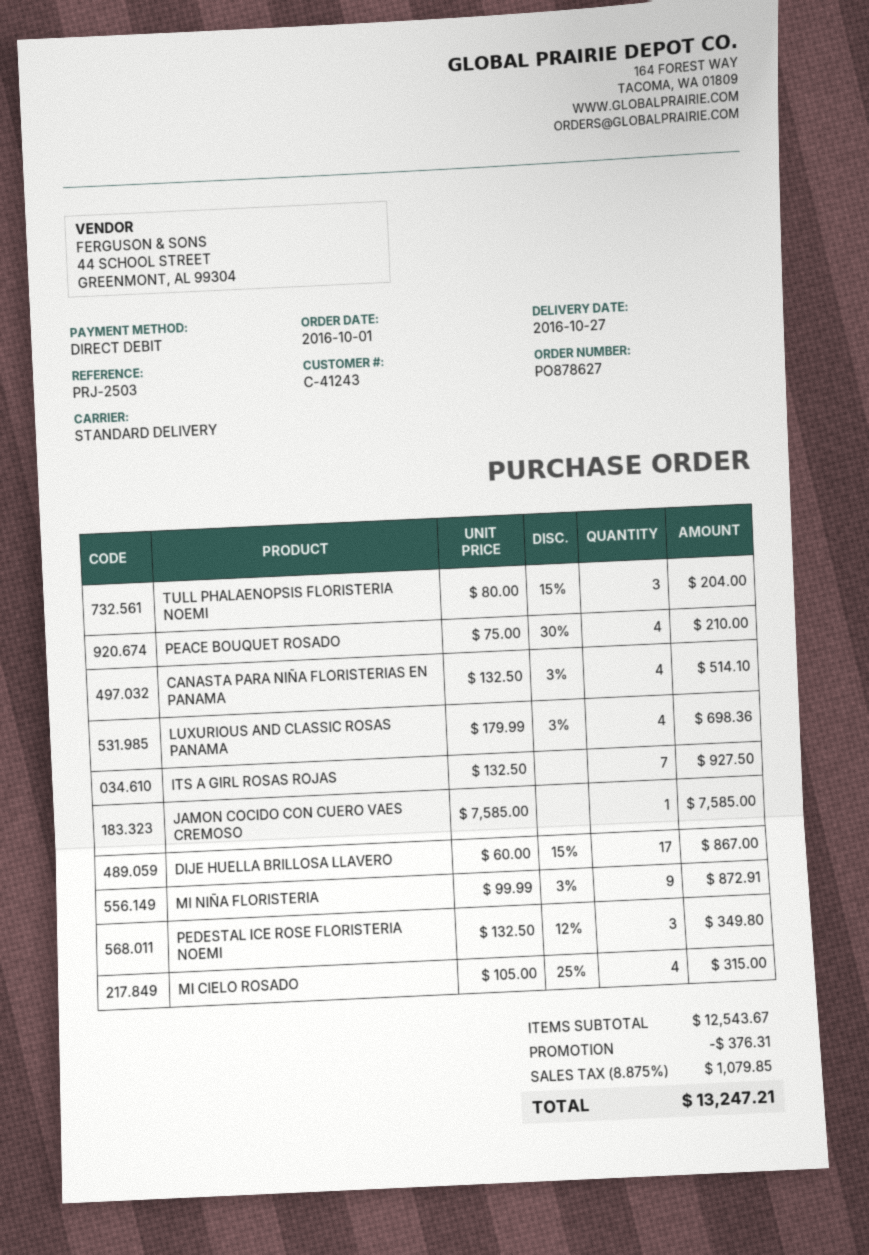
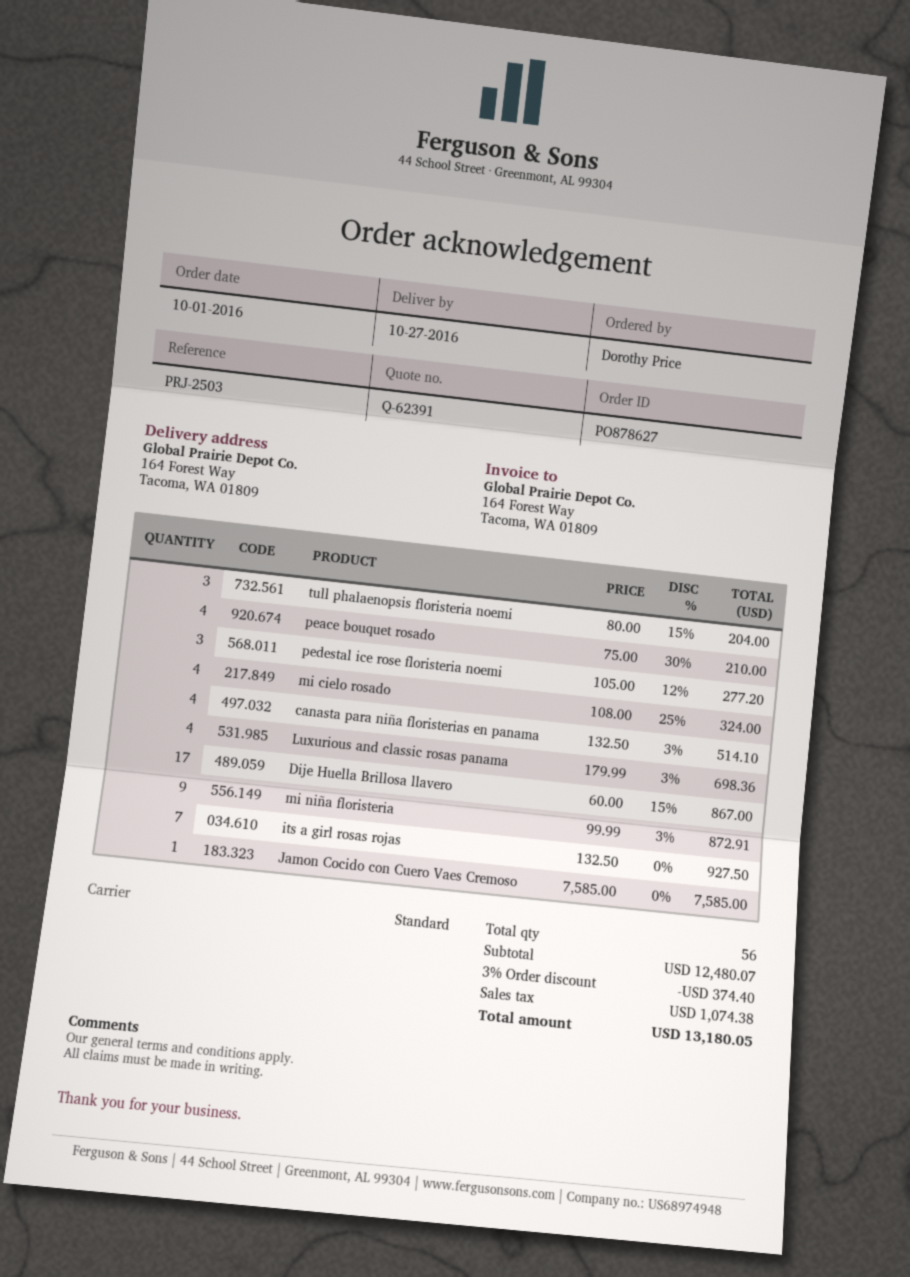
PEDESTAL ICE ROSE FLORISTERIA NOEMI: 3 x 132.50 - 12% = 349.80 -> 3 x 105.00 - 12% = 277.20
MI CIELO ROSADO: 4 x 105.00 - 25% = 315.00 -> 4 x 108.00 - 25% = 324.00
subtotal: 12543.67 -> 12480.07
discount: 376.31 -> 374.40
tax: 1079.85 -> 1074.38
total: 13247.21 -> 13180.05

